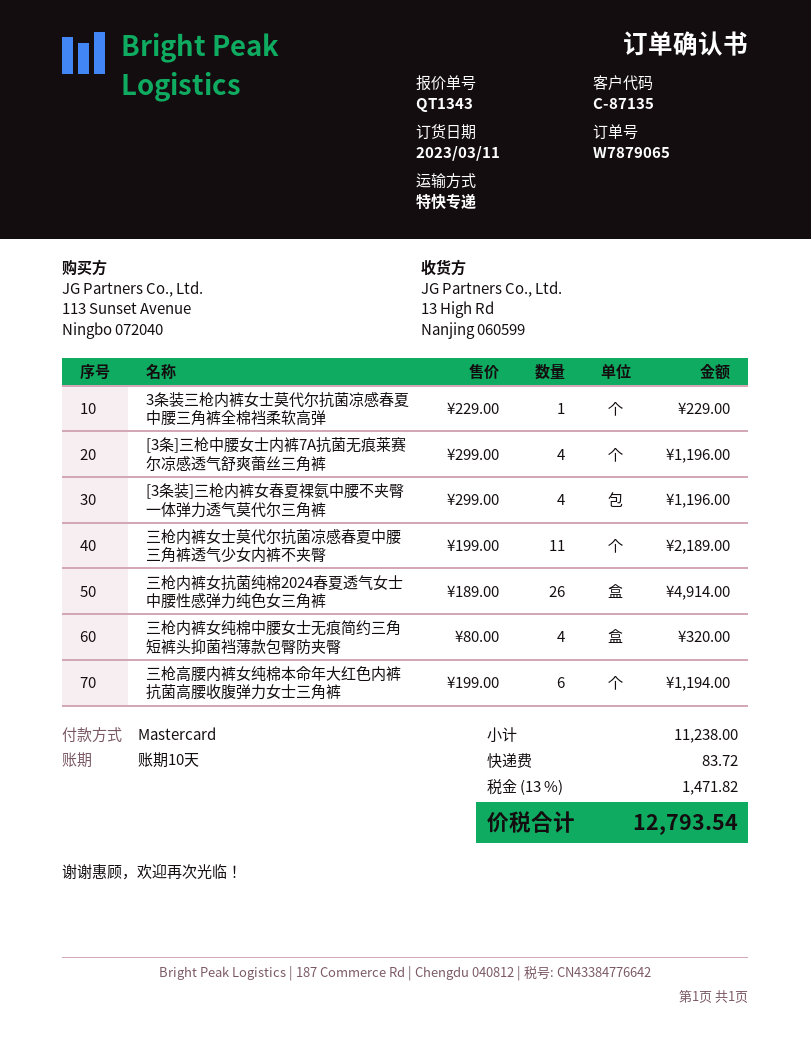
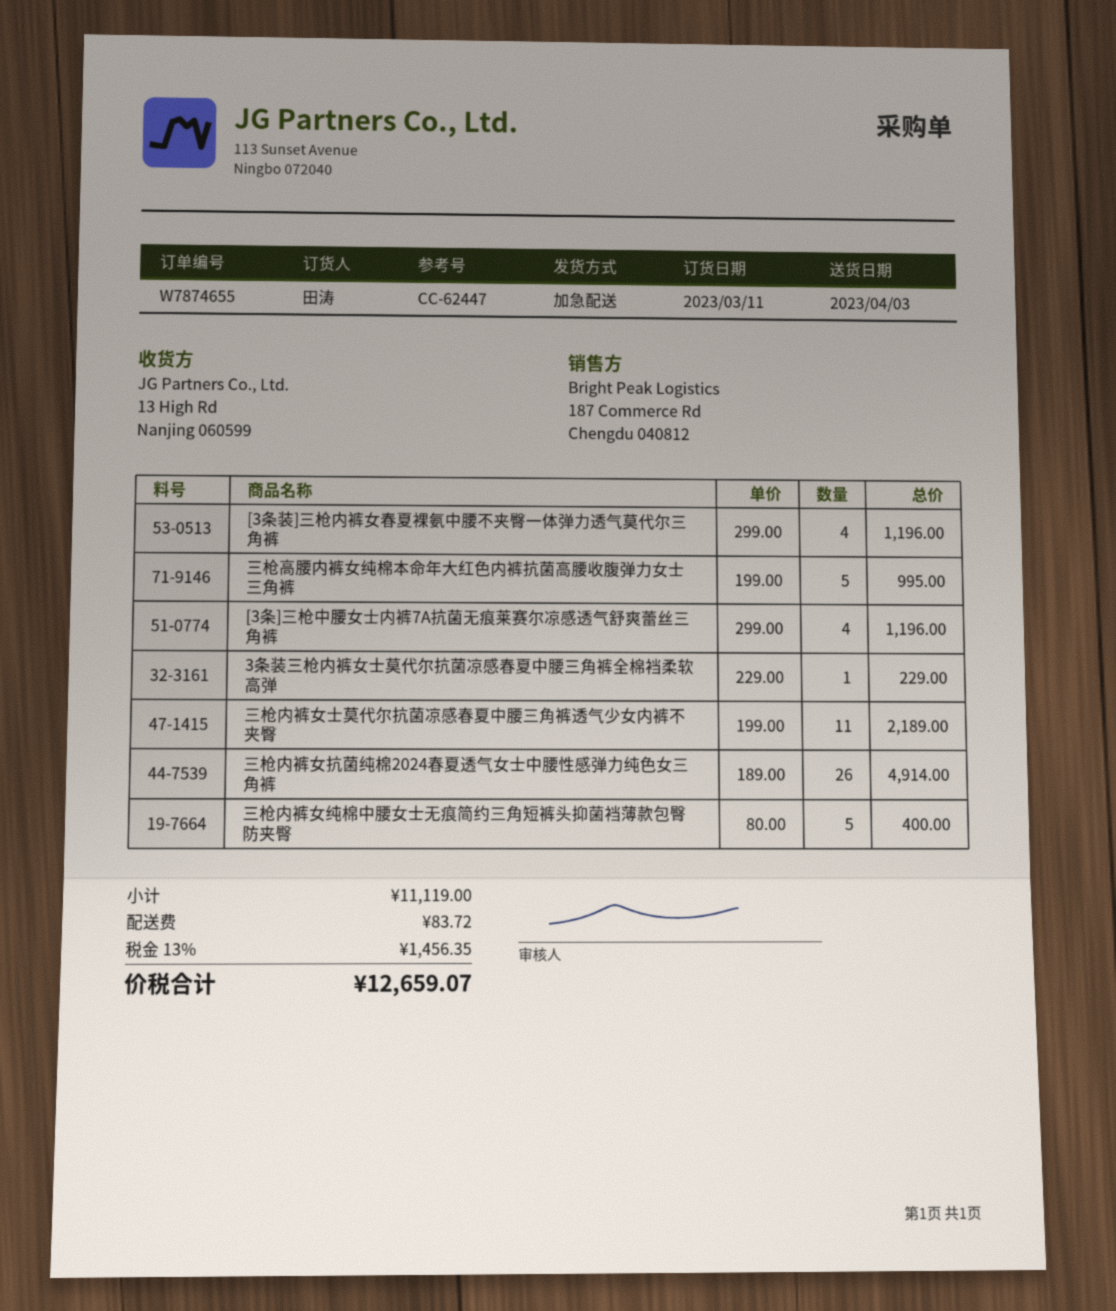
order number: W7879065 -> W7874655
三枪内裤女纯棉中腰女士无痕简约三角短裤头抑菌裆薄款包臀防夹臀: 4 x 80.00 = 320.00 -> 5 x 80.00 = 400.00
三枪高腰内裤女纯棉本命年大红色内裤抗菌高腰收腹弹力女士三角裤: 6 x 199.00 = 1194.00 -> 5 x 199.00 = 995.00
subtotal: 11238.00 -> 11119.00
tax: 13% = 1471.82 -> 13% = 1456.35
total: 12793.54 -> 12659.07

